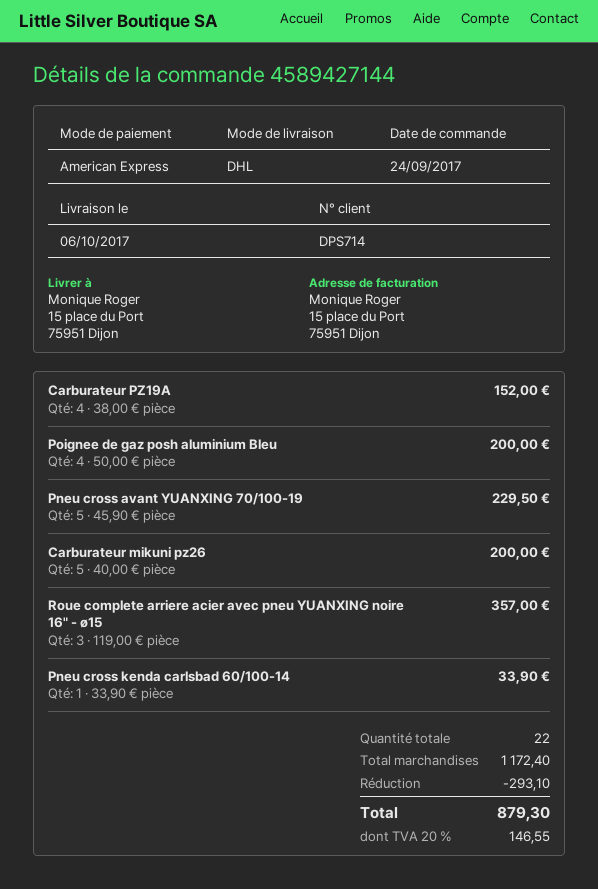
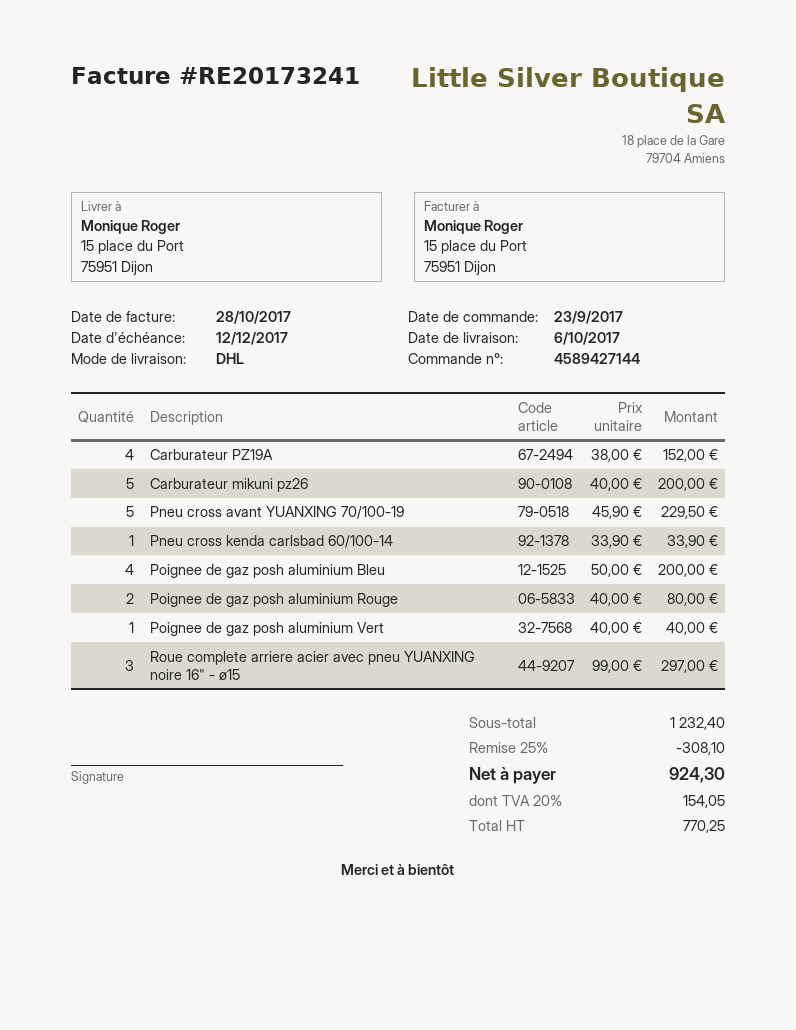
order date: 2017-09-24 -> 2017-09-23
Roue complete arriere acier avec pneu YUANXING noire 16" - ø15: 3 x 119.00 = 357.00 -> 3 x 99.00 = 297.00
Poignee de gaz posh aluminium Rouge: none -> 2 x 40.00 = 80.00
Poignee de gaz posh aluminium Vert: none -> 1 x 40.00 = 40.00
subtotal: 1172.40 -> 1232.40
discount: 293.10 -> 308.10
tax: 20% = 146.55 -> 20% = 154.05
total: 879.30 -> 924.30

